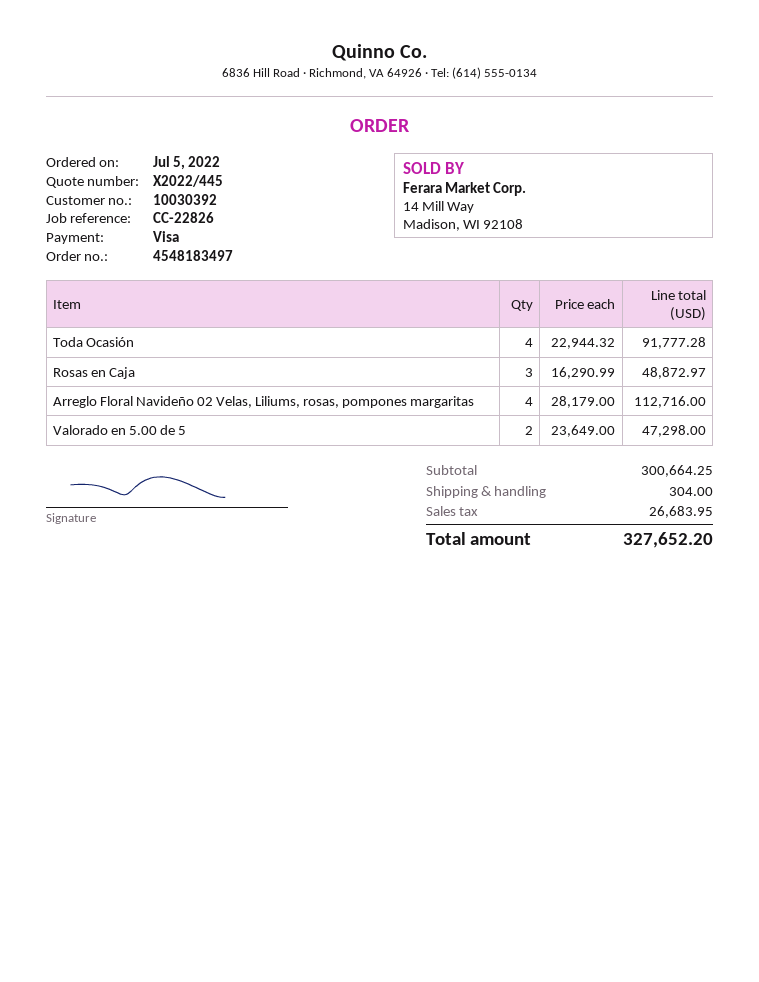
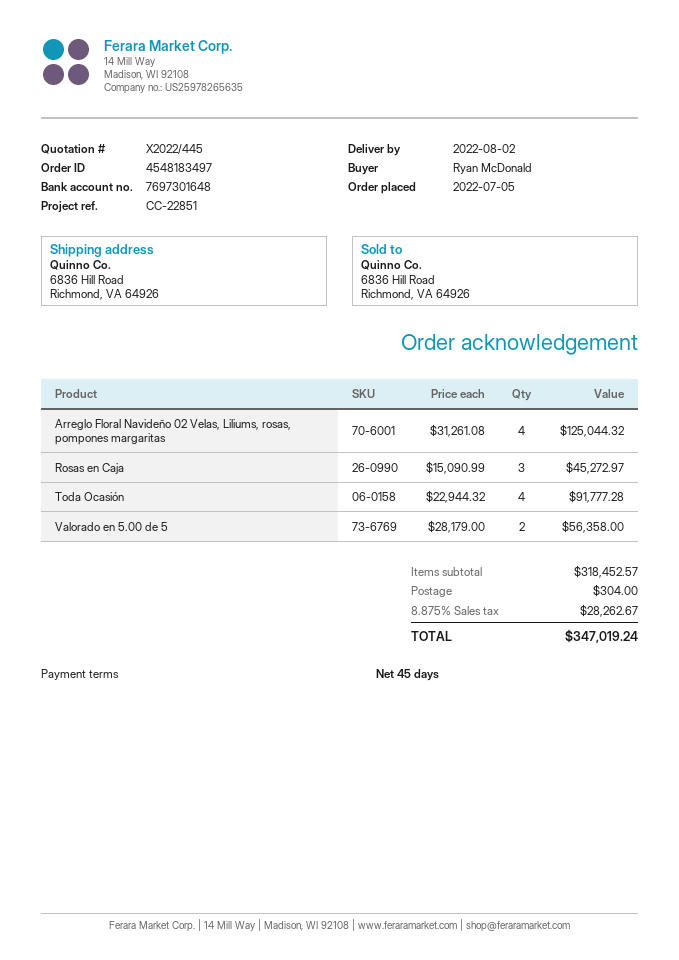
reference: CC-22826 -> CC-22851
Rosas en Caja: 3 x 16290.99 = 48872.97 -> 3 x 15090.99 = 45272.97
Arreglo Floral Navideño 02 Velas, Liliums, rosas, pompones margaritas: 4 x 28179.00 = 112716.00 -> 4 x 31261.08 = 125044.32
Valorado en 5.00 de 5: 2 x 23649.00 = 47298.00 -> 2 x 28179.00 = 56358.00
subtotal: 300664.25 -> 318452.57
tax: 26683.95 -> 28262.67
total: 327652.20 -> 347019.24

